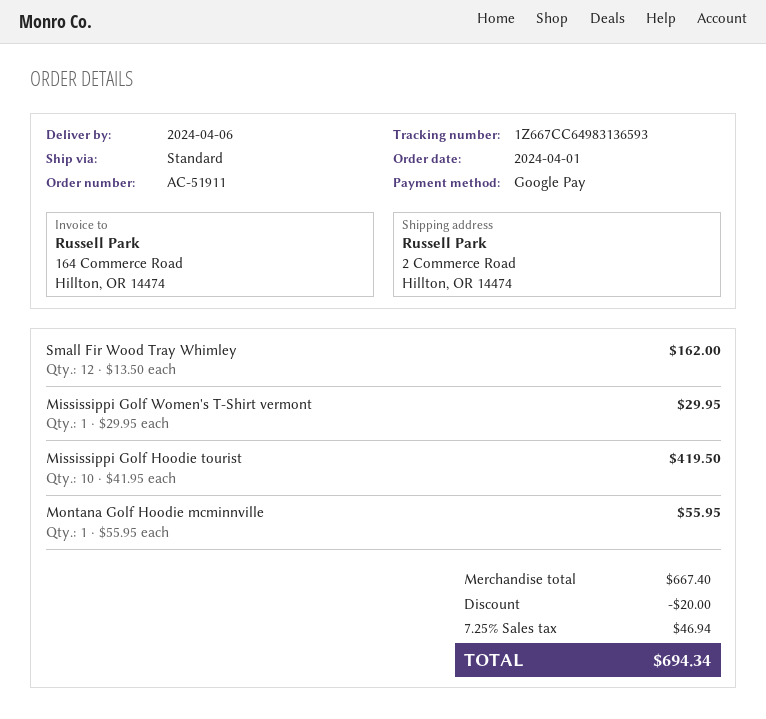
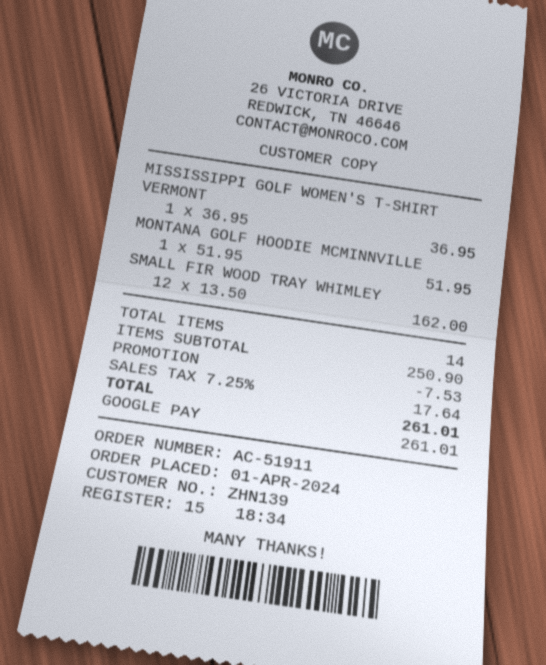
Mississippi Golf Women's T-Shirt vermont: 1 x 29.95 = 29.95 -> 1 x 36.95 = 36.95
Mississippi Golf Hoodie tourist: 10 x 41.95 = 419.50 -> none
Montana Golf Hoodie mcminnville: 1 x 55.95 = 55.95 -> 1 x 51.95 = 51.95
subtotal: 667.40 -> 250.90
discount: 20.00 -> 7.53
tax: 7.25% = 46.94 -> 7.25% = 17.64
total: 694.34 -> 261.01

